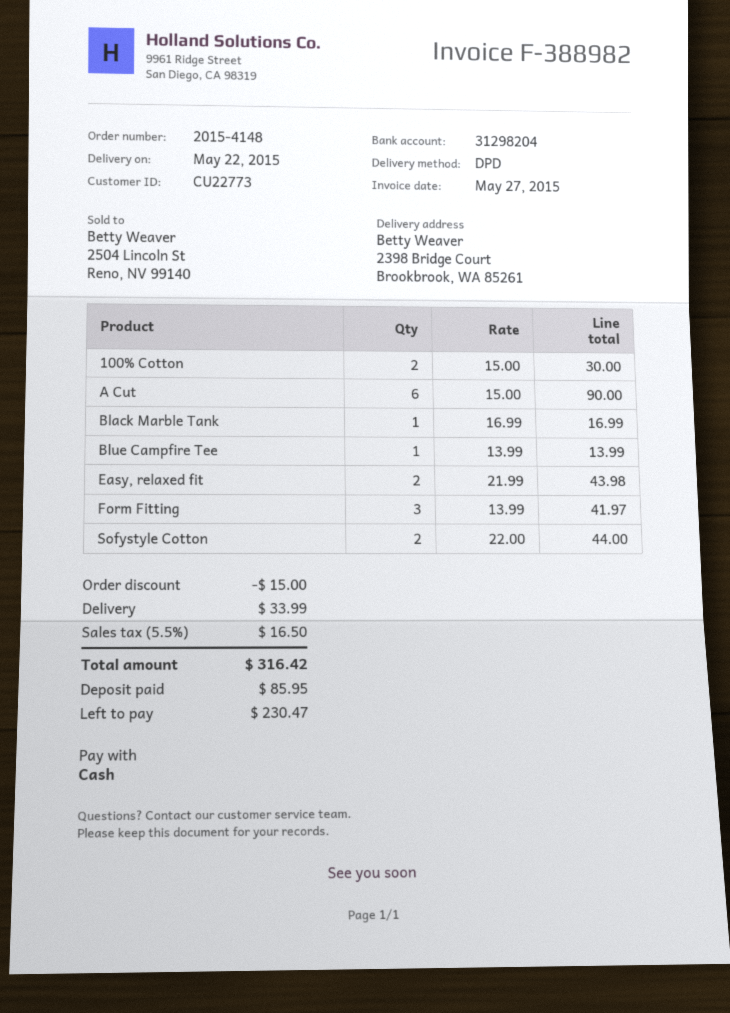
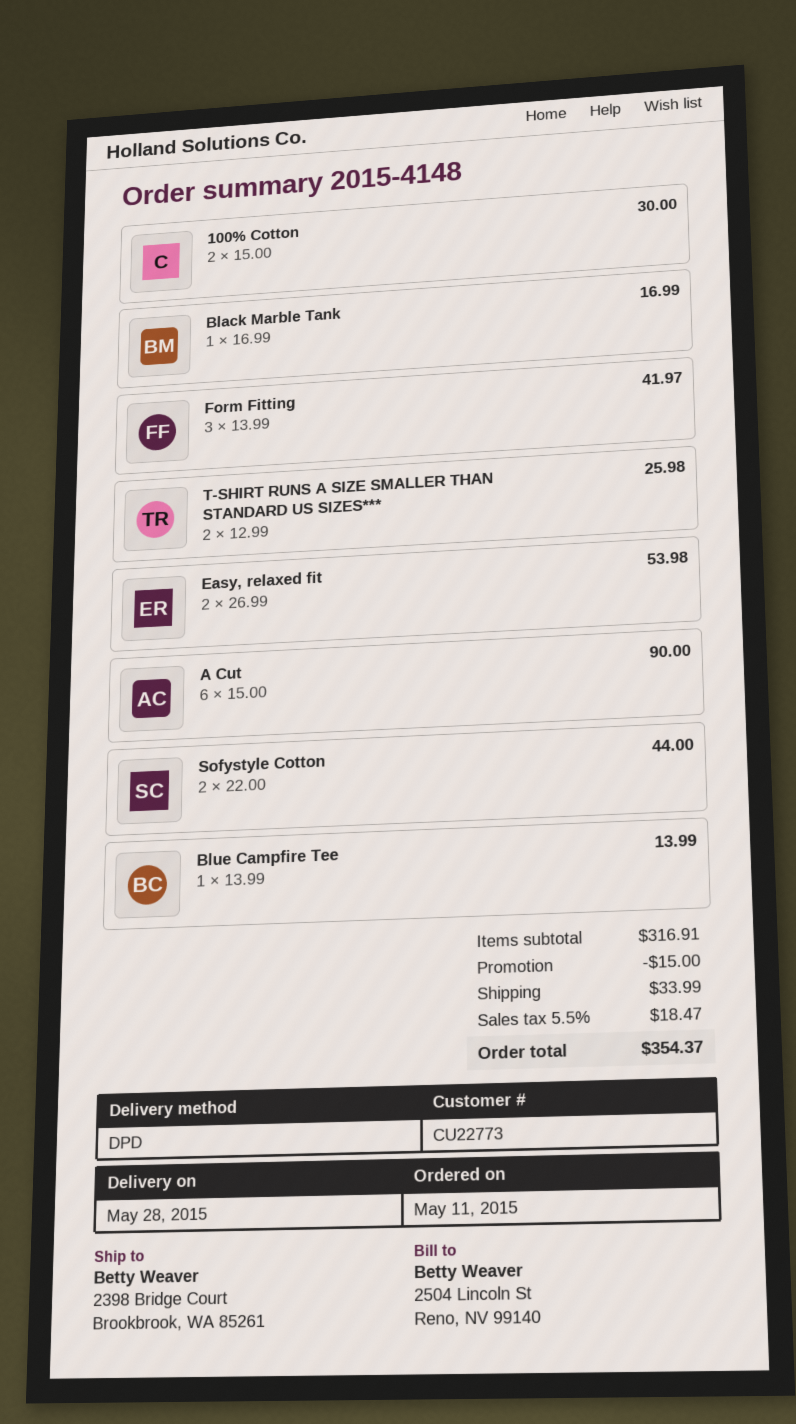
delivery date: 2015-05-22 -> 2015-05-28
Easy, relaxed fit: 2 x 21.99 = 43.98 -> 2 x 26.99 = 53.98
T-SHIRT RUNS A SIZE SMALLER THAN STANDARD US SIZES***: none -> 2 x 12.99 = 25.98
tax: 5.5% = 16.50 -> 5.5% = 18.47
total: 316.42 -> 354.37

